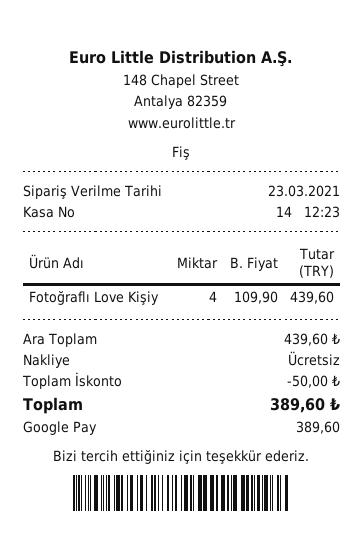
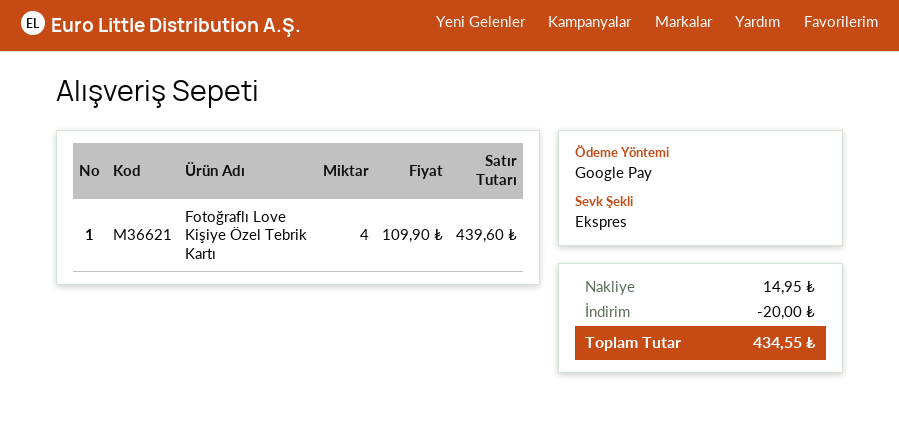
discount: 50.00 -> 20.00
shipping: 0.00 -> 14.95
total: 389.60 -> 434.55

